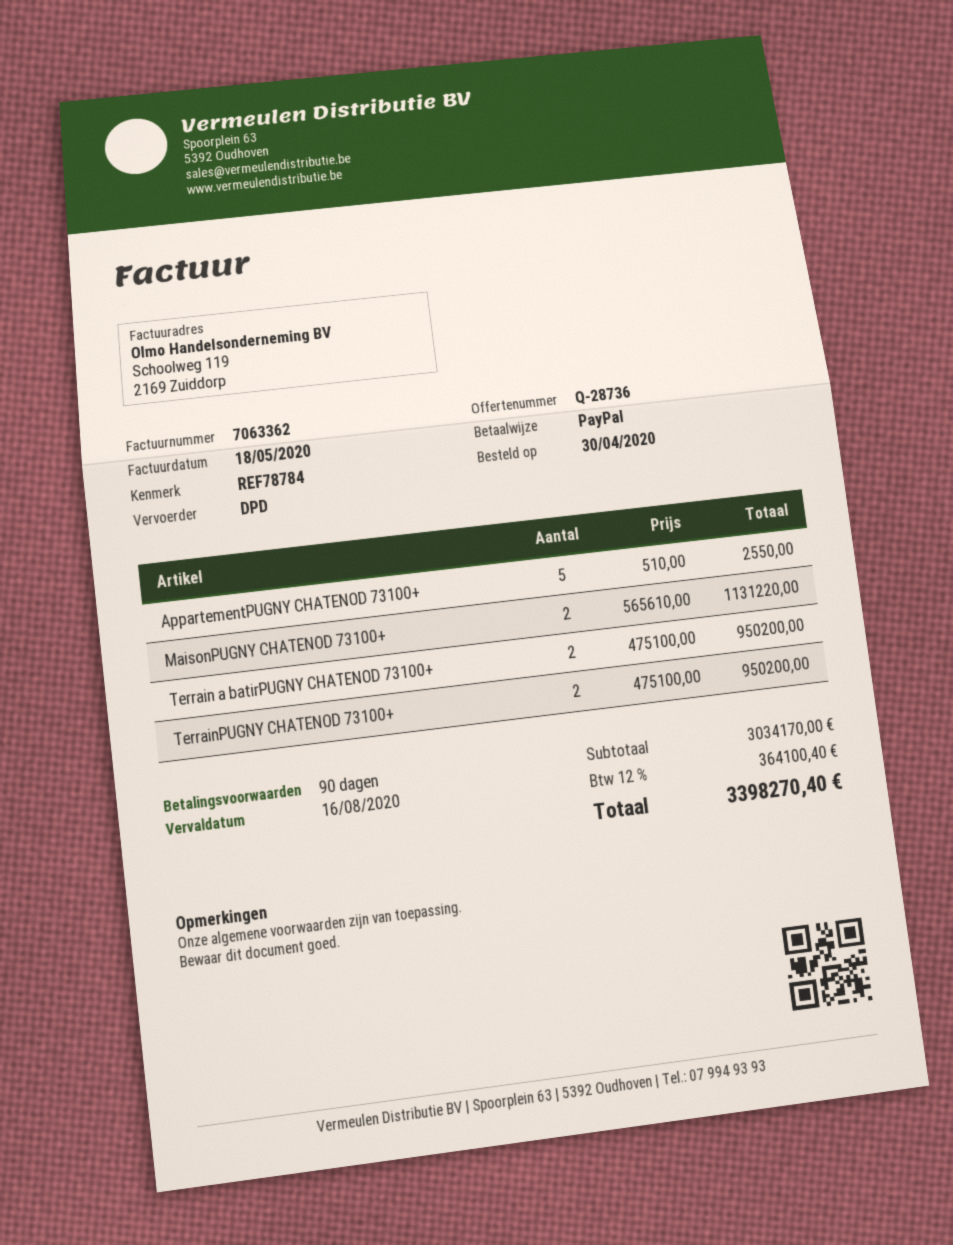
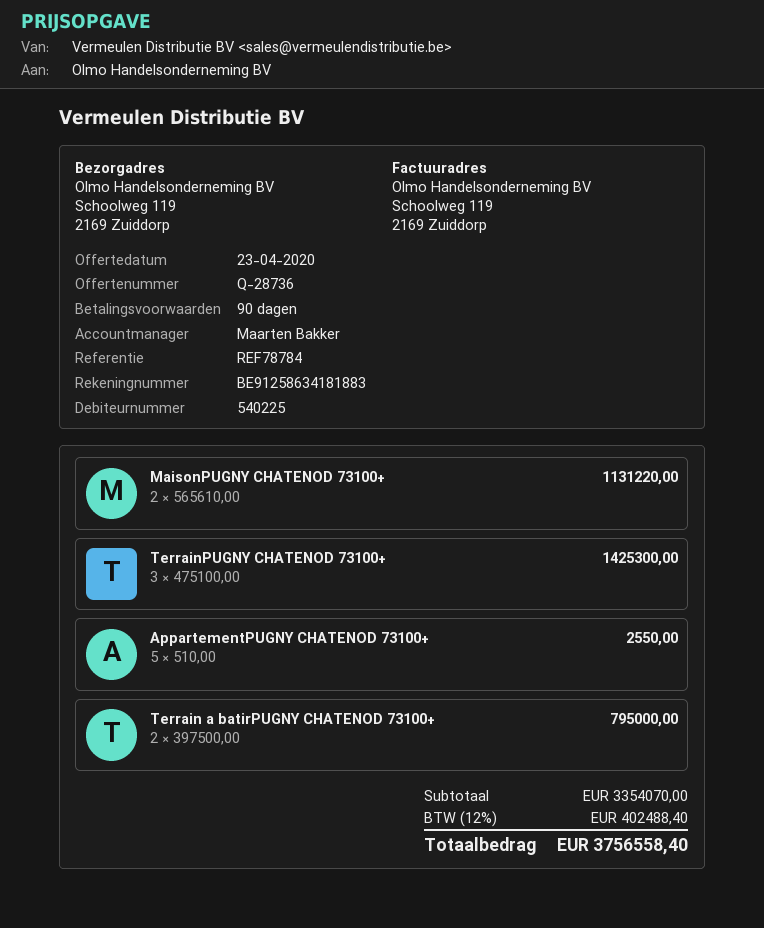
Terrain a batirPUGNY CHATENOD 73100+: 2 x 475100.00 = 950200.00 -> 2 x 397500.00 = 795000.00
TerrainPUGNY CHATENOD 73100+: 2 x 475100.00 = 950200.00 -> 3 x 475100.00 = 1425300.00
subtotal: 3034170.00 -> 3354070.00
tax: 12% = 364100.40 -> 12% = 402488.40
total: 3398270.40 -> 3756558.40

